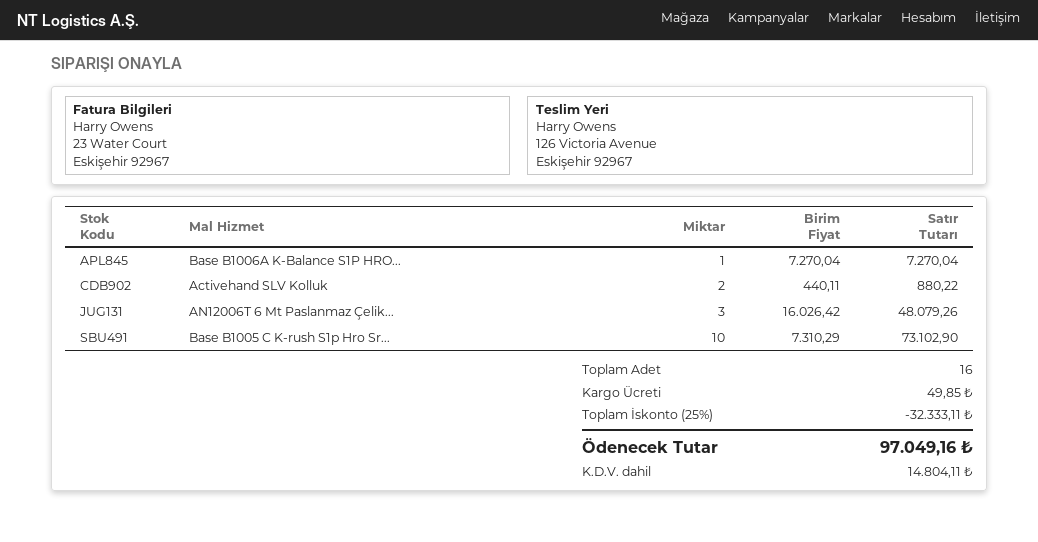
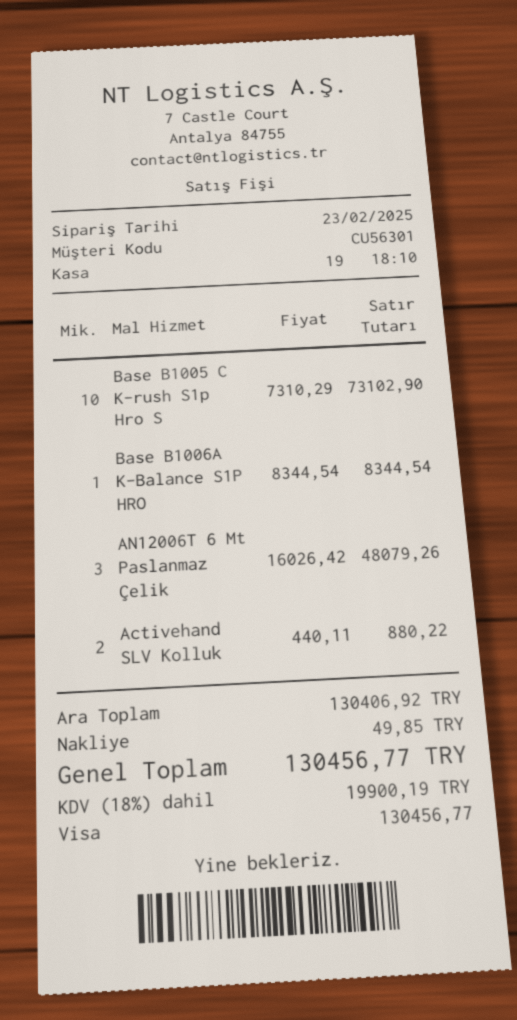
Base B1006A K-Balance S1P HRO...: 1 x 7270.04 = 7270.04 -> 1 x 8344.54 = 8344.54
discount: 25% = 32333.11 -> none
tax: 14804.11 -> 19900.19
total: 97049.16 -> 130456.77

